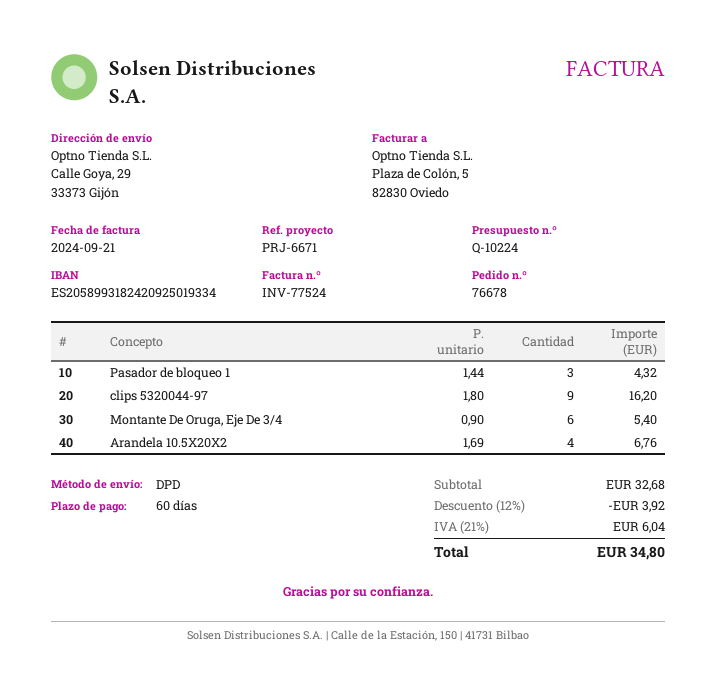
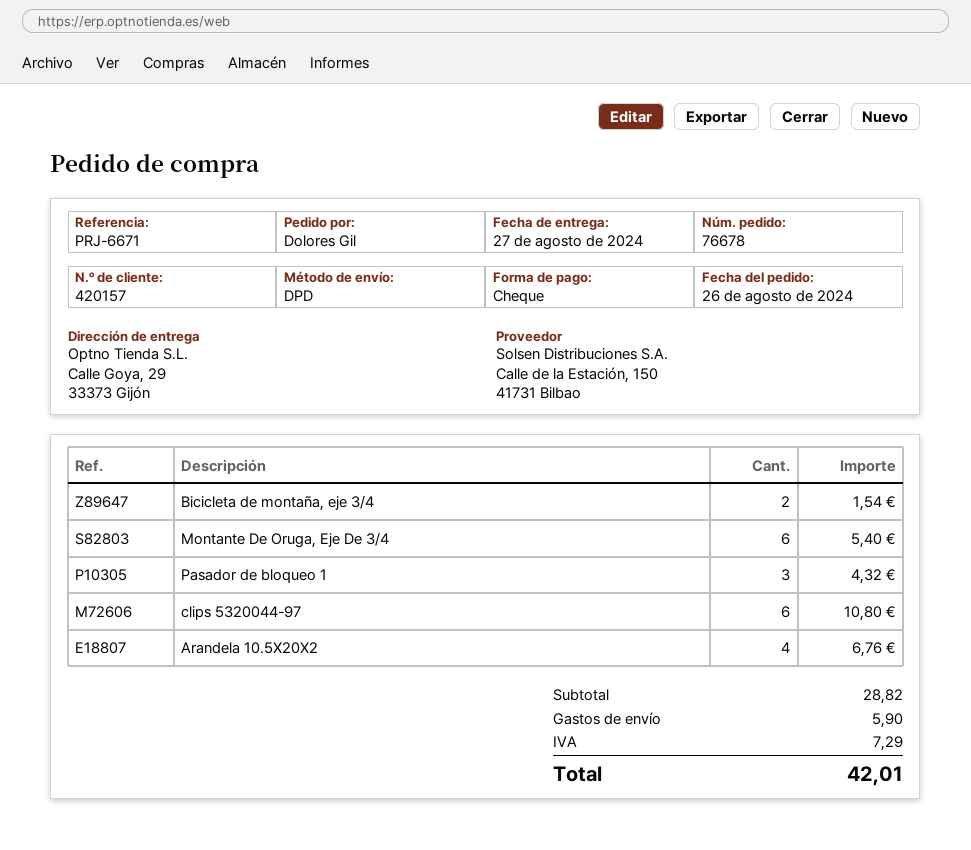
clips 5320044-97: 9 for 16.20 -> 6 for 10.80
Bicicleta de montaña, eje 3/4: none -> 2 for 1.54
subtotal: 32.68 -> 28.82
discount: 12% = 3.92 -> none
shipping: none -> 5.90
tax: 6.04 -> 7.29
total: 34.80 -> 42.01

